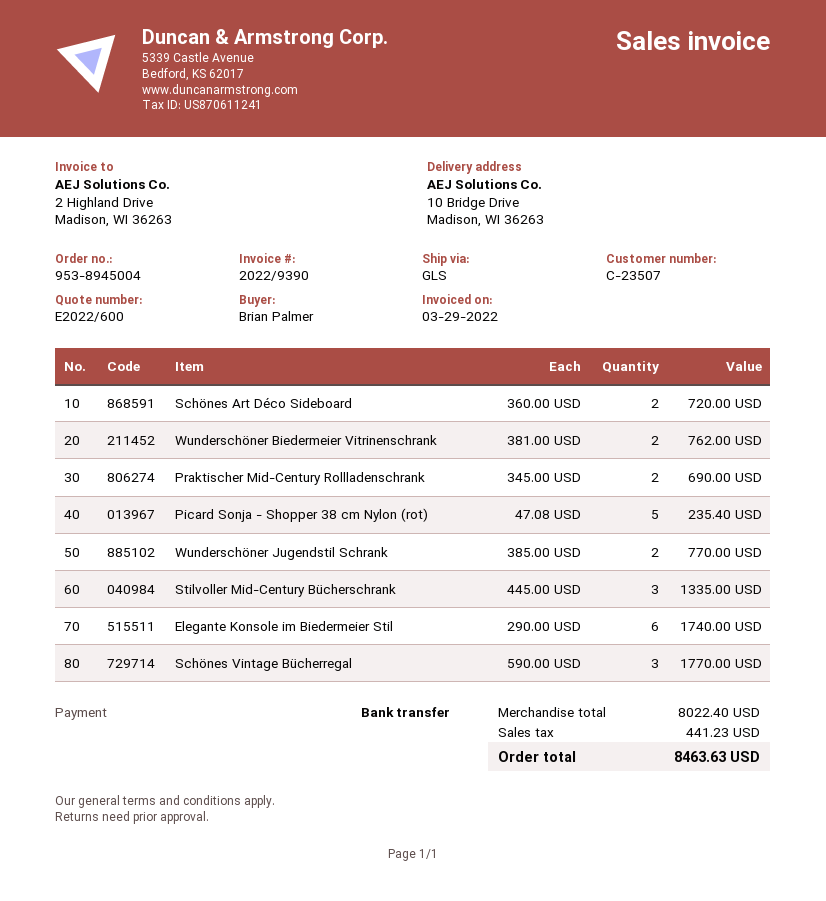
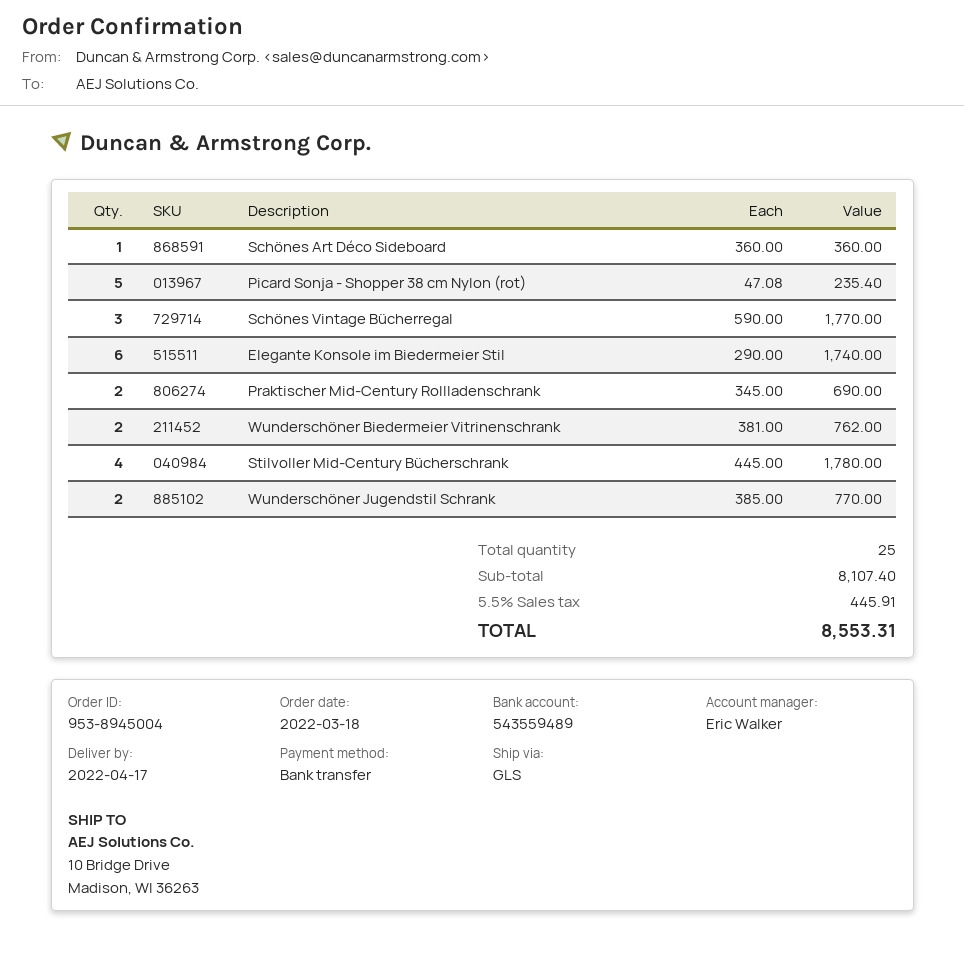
Schönes Art Déco Sideboard: 2 x 360.00 = 720.00 -> 1 x 360.00 = 360.00
Stilvoller Mid-Century Bücherschrank: 3 x 445.00 = 1335.00 -> 4 x 445.00 = 1780.00
subtotal: 8022.40 -> 8107.40
tax: 441.23 -> 445.91
total: 8463.63 -> 8553.31

